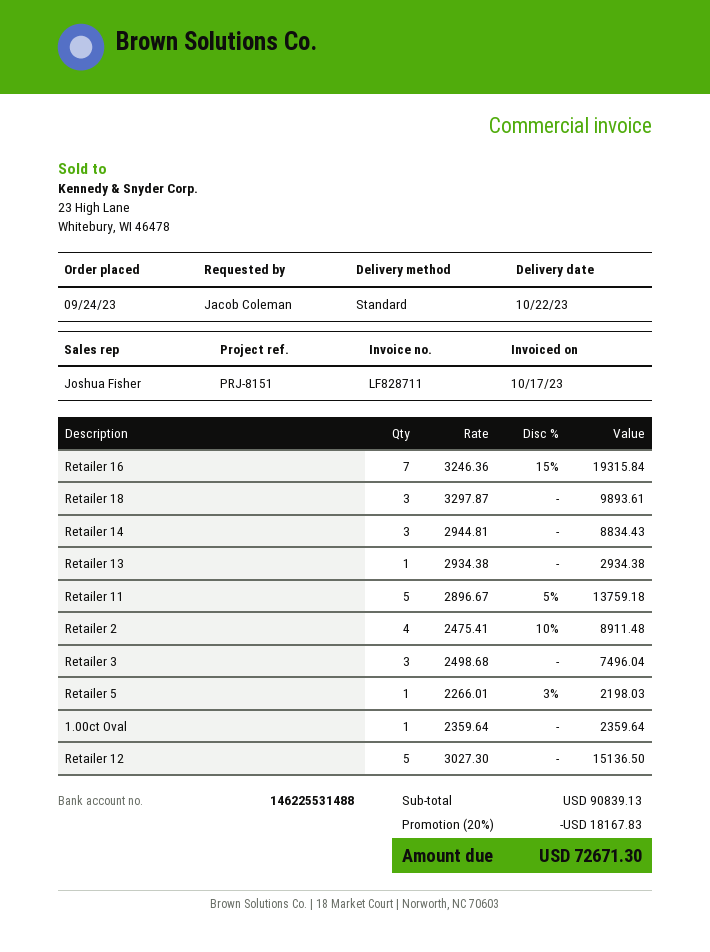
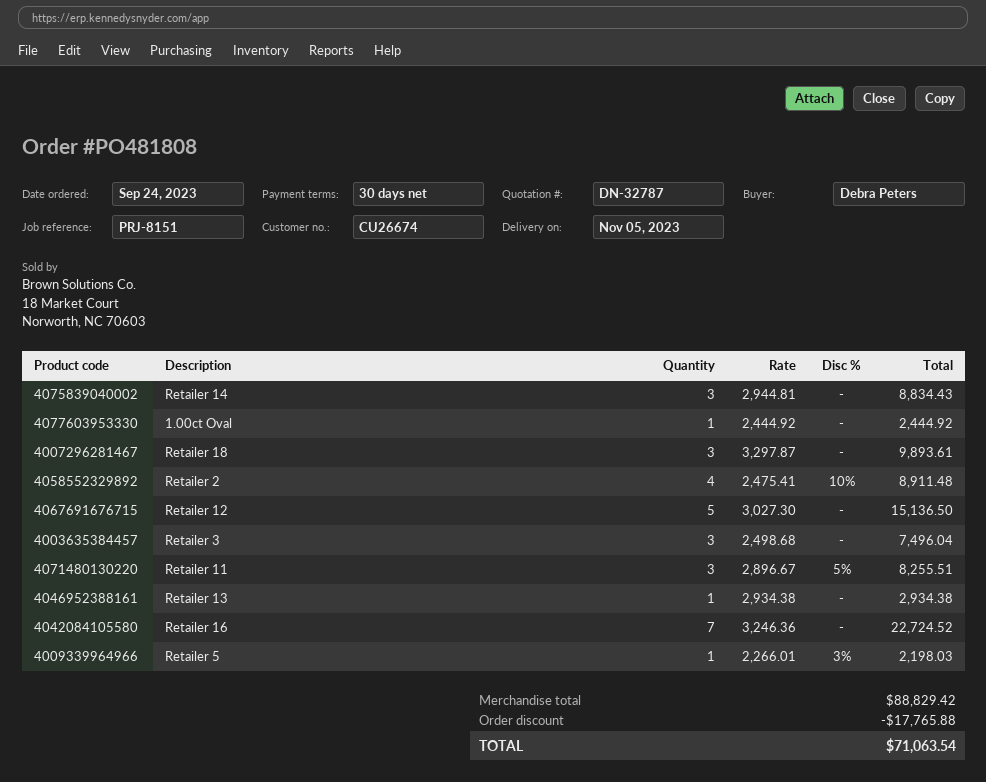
delivery date: 2023-10-22 -> 2023-11-05
ordered by: Jacob Coleman -> Debra Peters
Retailer 16: 7 x 3246.36 - 15% = 19315.84 -> 7 x 3246.36 = 22724.52
Retailer 11: 5 x 2896.67 - 5% = 13759.18 -> 3 x 2896.67 - 5% = 8255.51
1.00ct Oval: 1 x 2359.64 = 2359.64 -> 1 x 2444.92 = 2444.92
subtotal: 90839.13 -> 88829.42
discount: 18167.83 -> 17765.88
total: 72671.30 -> 71063.54

